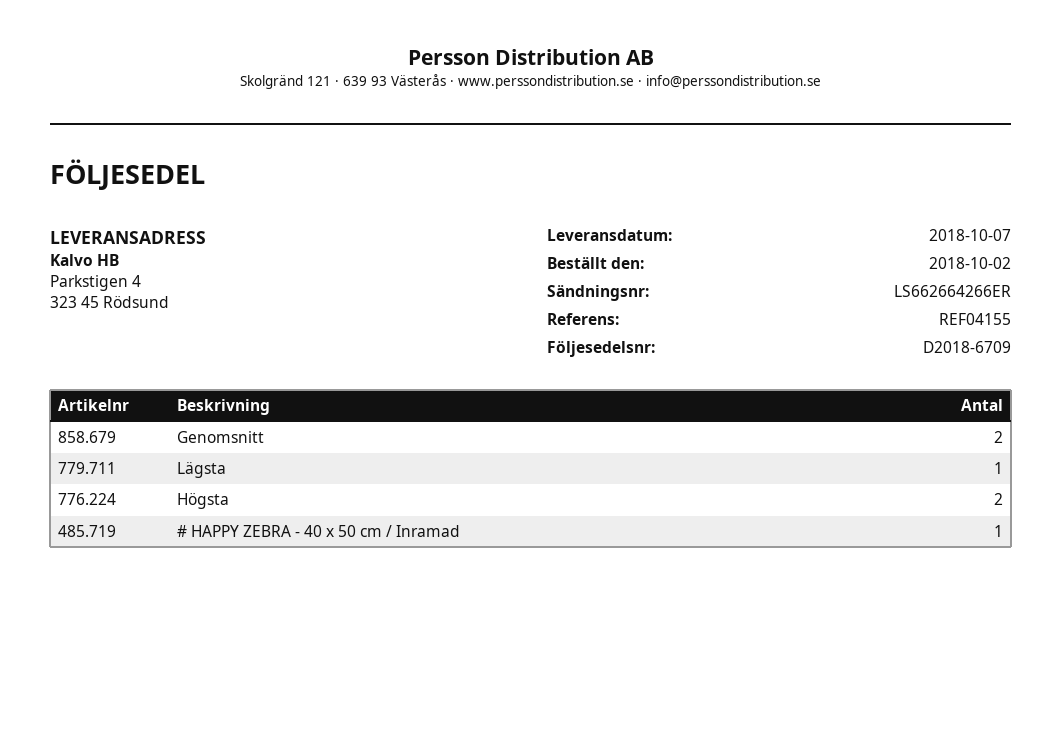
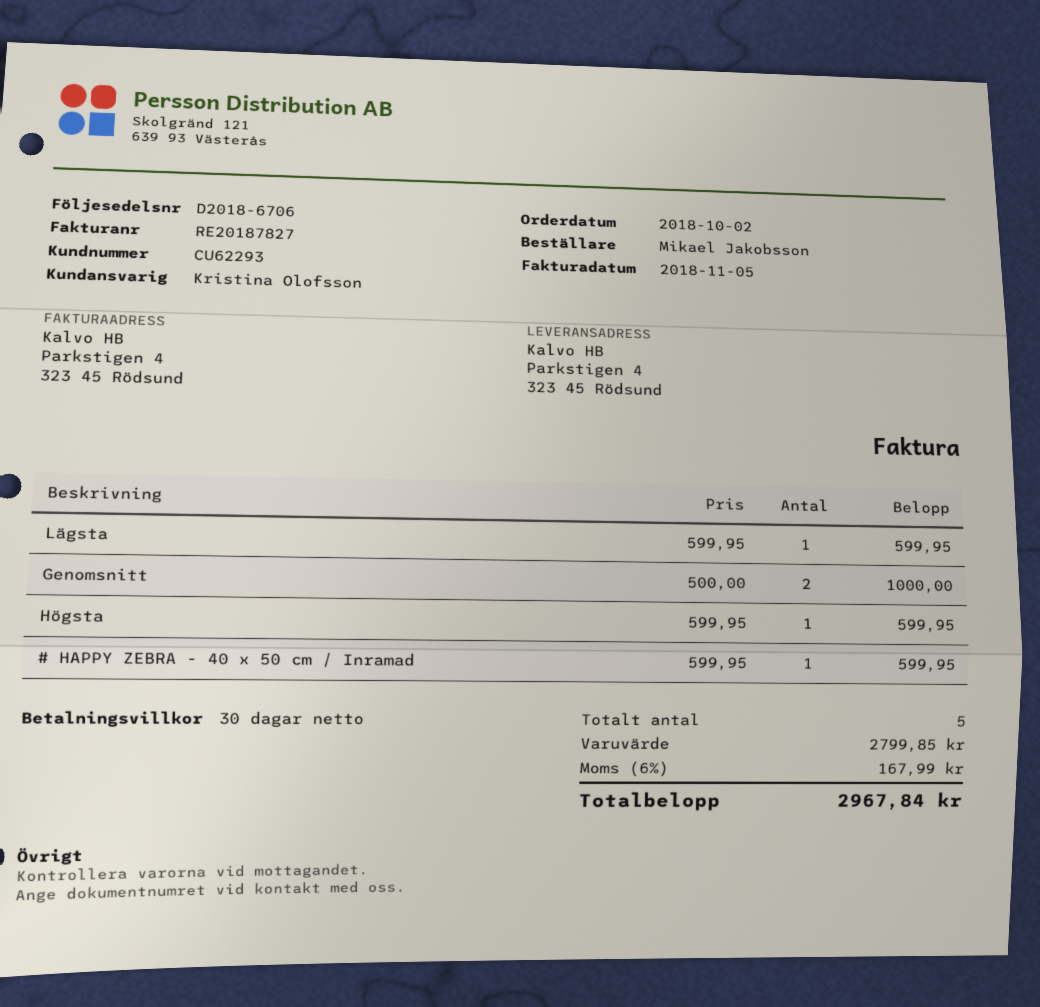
delivery note number: D2018-6709 -> D2018-6706
Högsta: 2 -> 1

